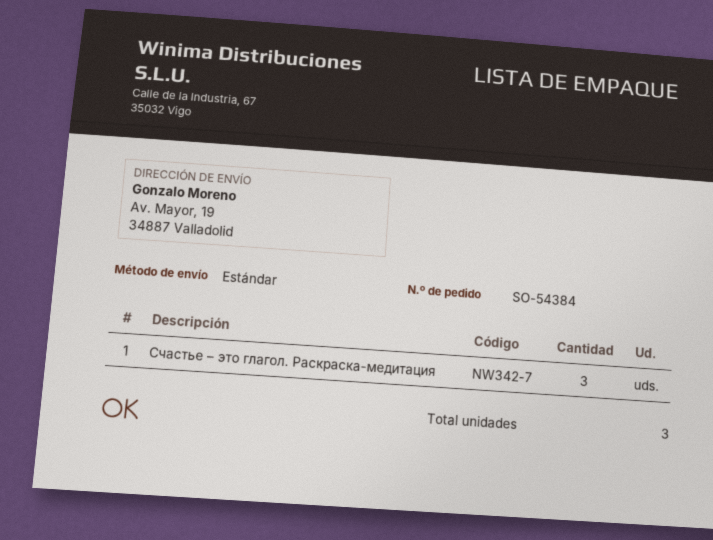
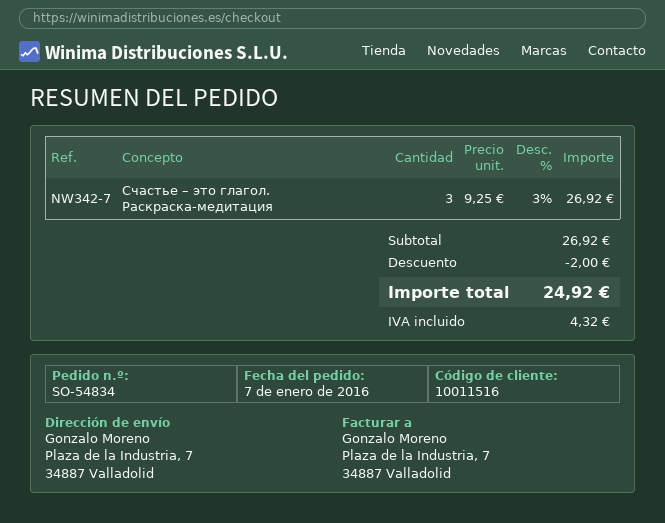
order number: SO-54384 -> SO-54834
ship to: Av. Mayor, 19, 34887 Valladolid -> Plaza de la Industria, 7, 34887 Valladolid

